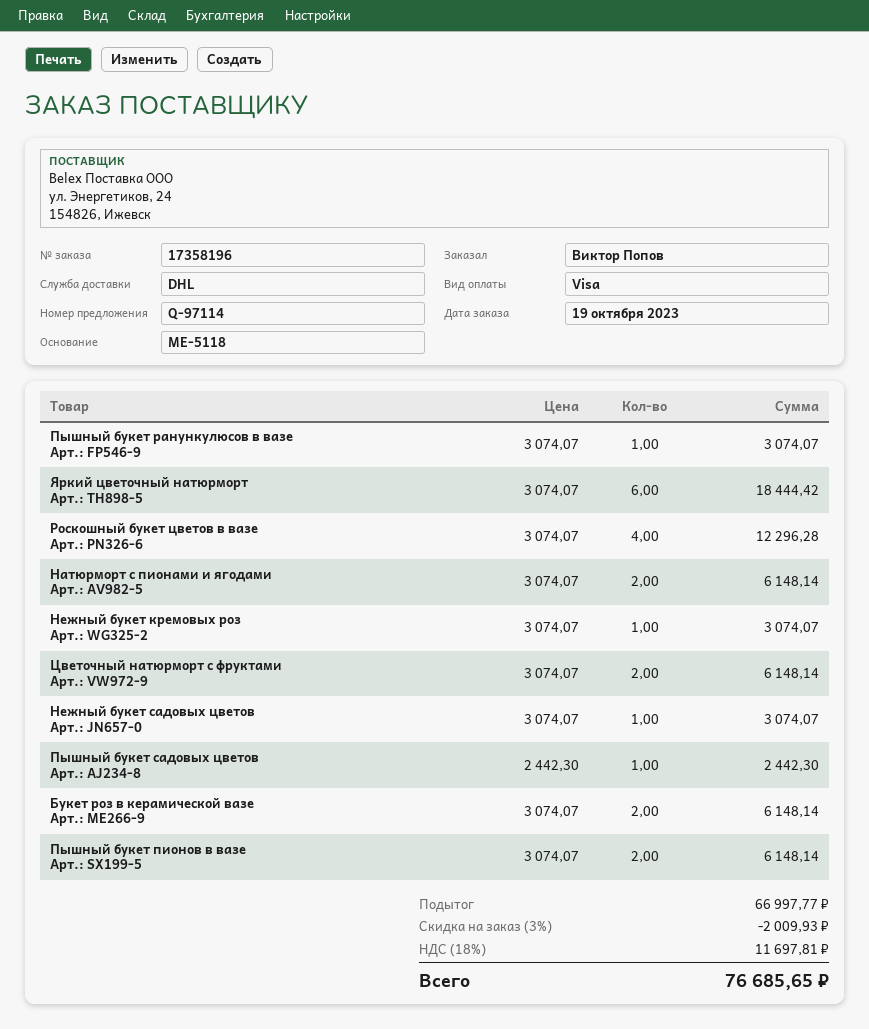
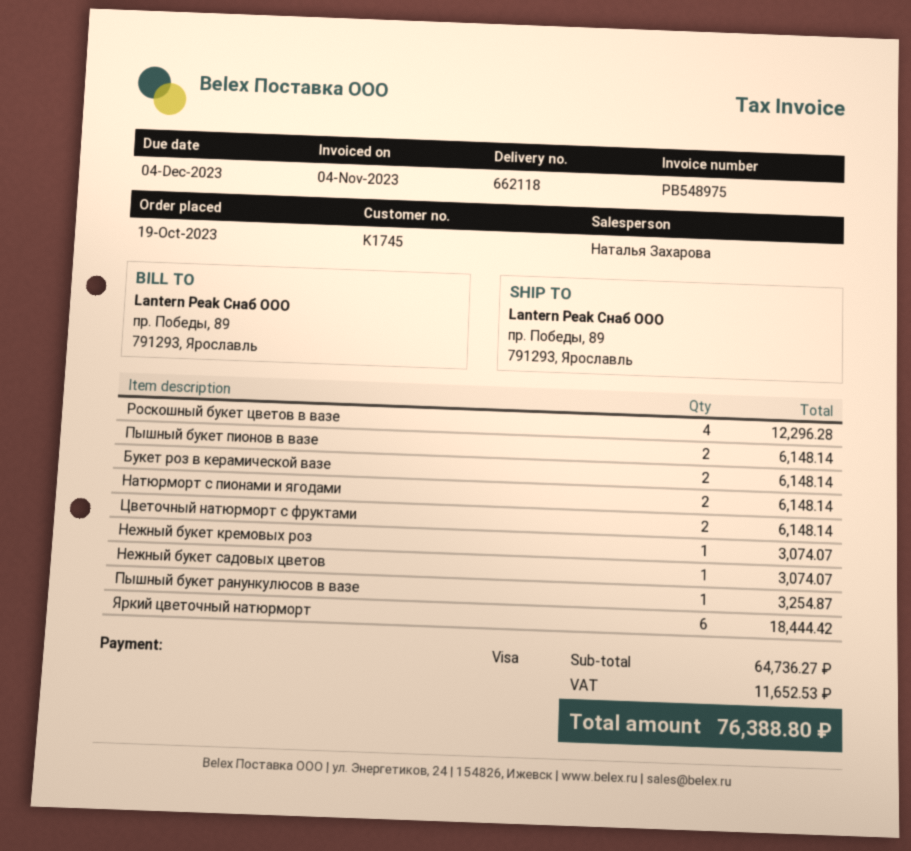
Пышный букет ранункулюсов в вазе: 1 for 3074.07 -> 1 for 3254.87
Пышный букет садовых цветов: 1 for 2442.30 -> none
subtotal: 66997.77 -> 64736.27
discount: 3% = 2009.93 -> none
tax: 11697.81 -> 11652.53
total: 76685.65 -> 76388.80

